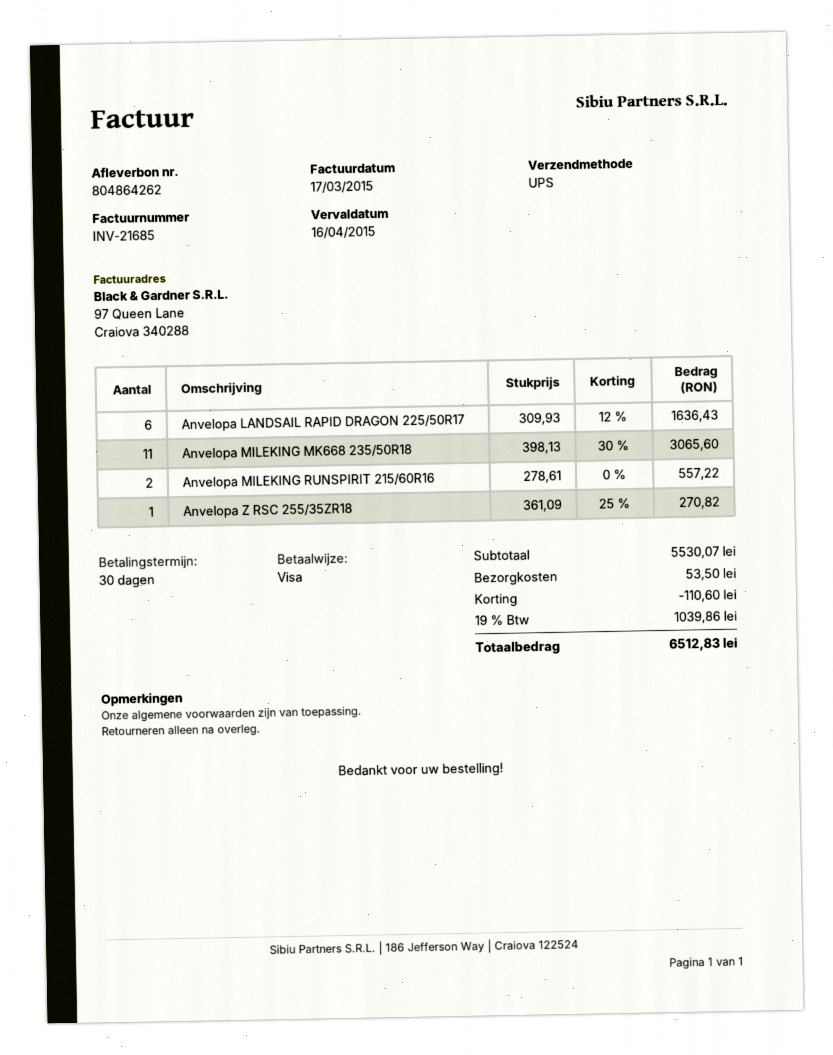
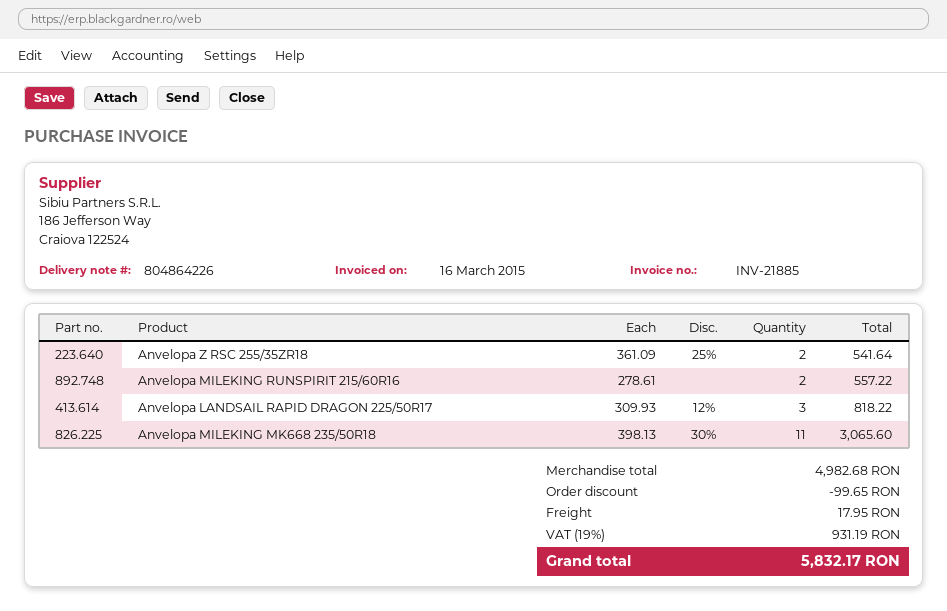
delivery note number: 804864262 -> 804864226
invoice number: INV-21685 -> INV-21885
invoice date: 2015-03-17 -> 2015-03-16
Anvelopa LANDSAIL RAPID DRAGON 225/50R17: 6 x 309.93 - 12% = 1636.43 -> 3 x 309.93 - 12% = 818.22
Anvelopa Z RSC 255/35ZR18: 1 x 361.09 - 25% = 270.82 -> 2 x 361.09 - 25% = 541.64
subtotal: 5530.07 -> 4982.68
discount: 110.60 -> 99.65
shipping: 53.50 -> 17.95
tax: 19% = 1039.86 -> 19% = 931.19
total: 6512.83 -> 5832.17

